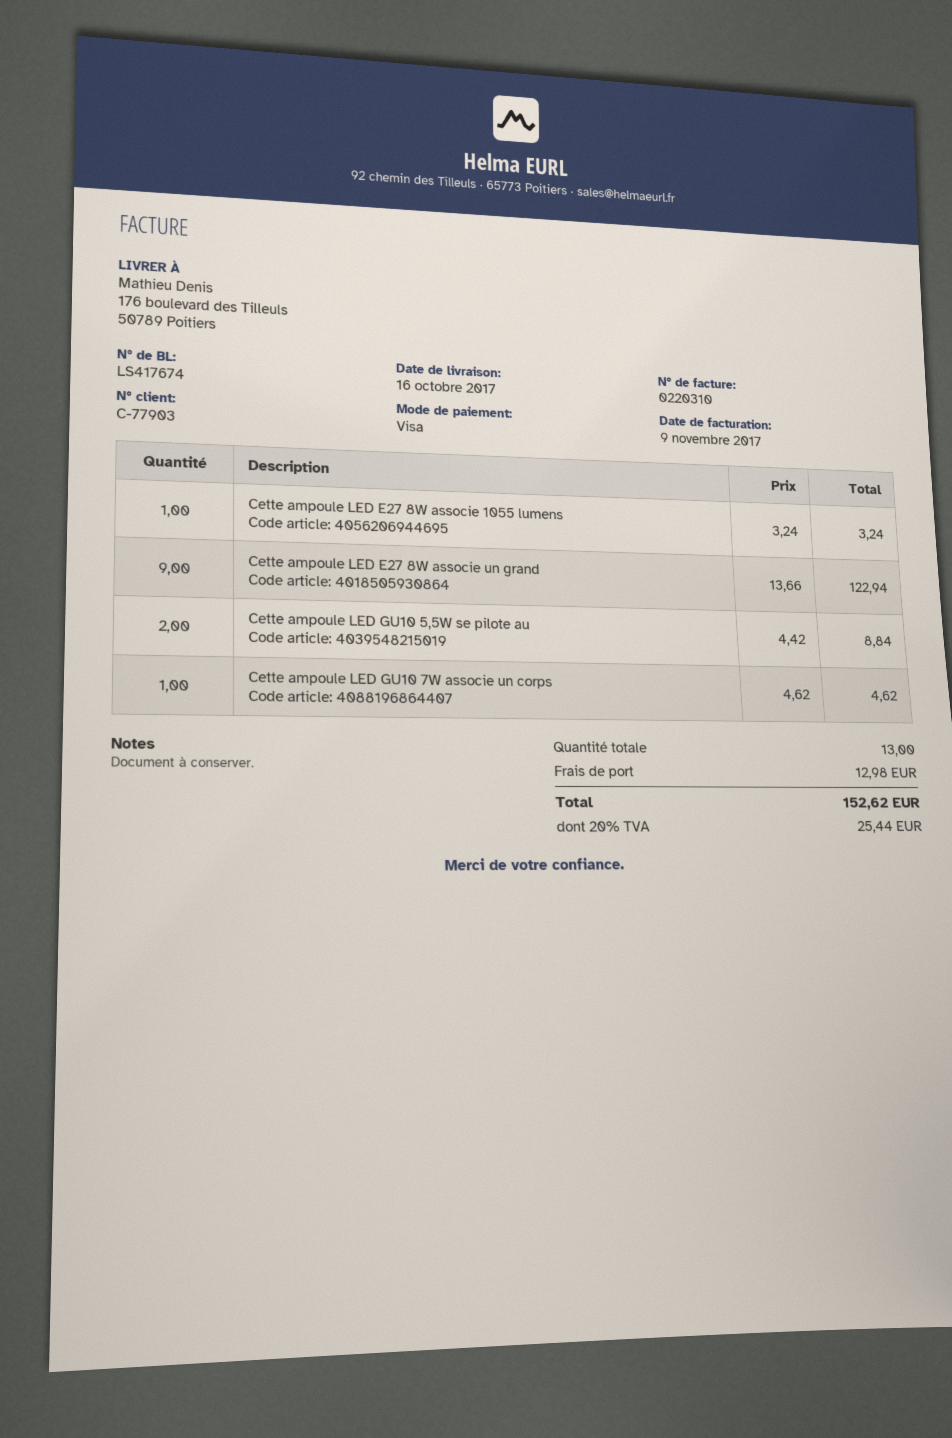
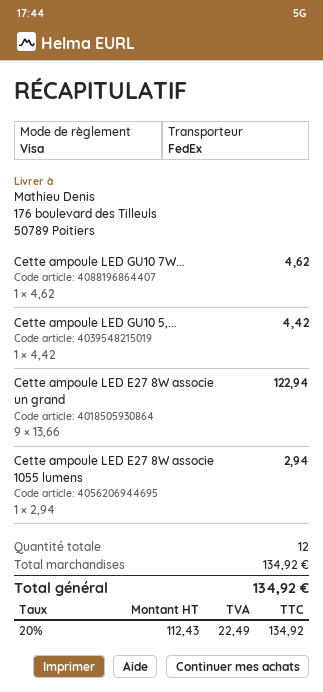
Cette ampoule LED E27 8W associe 1055 lumens: 1 x 3.24 = 3.24 -> 1 x 2.94 = 2.94
Cette ampoule LED GU10 5,5W se pilote au: 2 x 4.42 = 8.84 -> 1 x 4.42 = 4.42
total quantity: 13 -> 12
shipping: 12.98 -> none
tax: 20% = 25.44 -> 20% = 22.49
total: 152.62 -> 134.92

